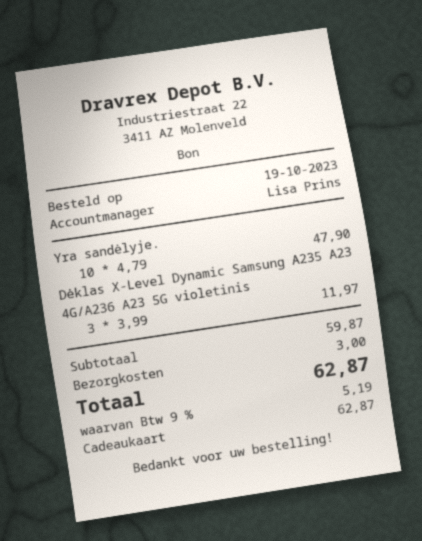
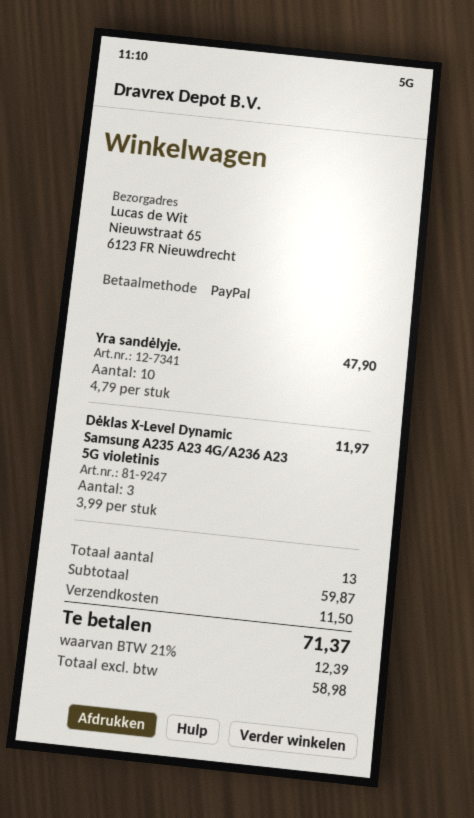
payment method: gift card -> PayPal
shipping: 3.00 -> 11.50
tax: 9% = 5.19 -> 21% = 12.39
total: 62.87 -> 71.37

